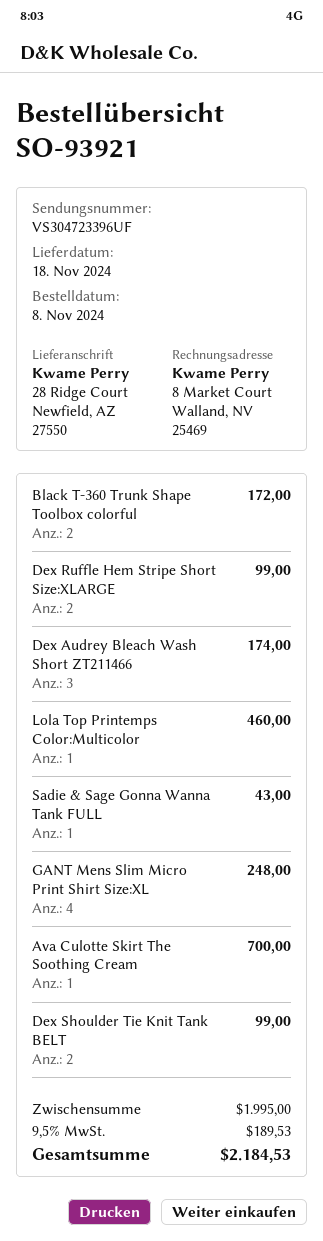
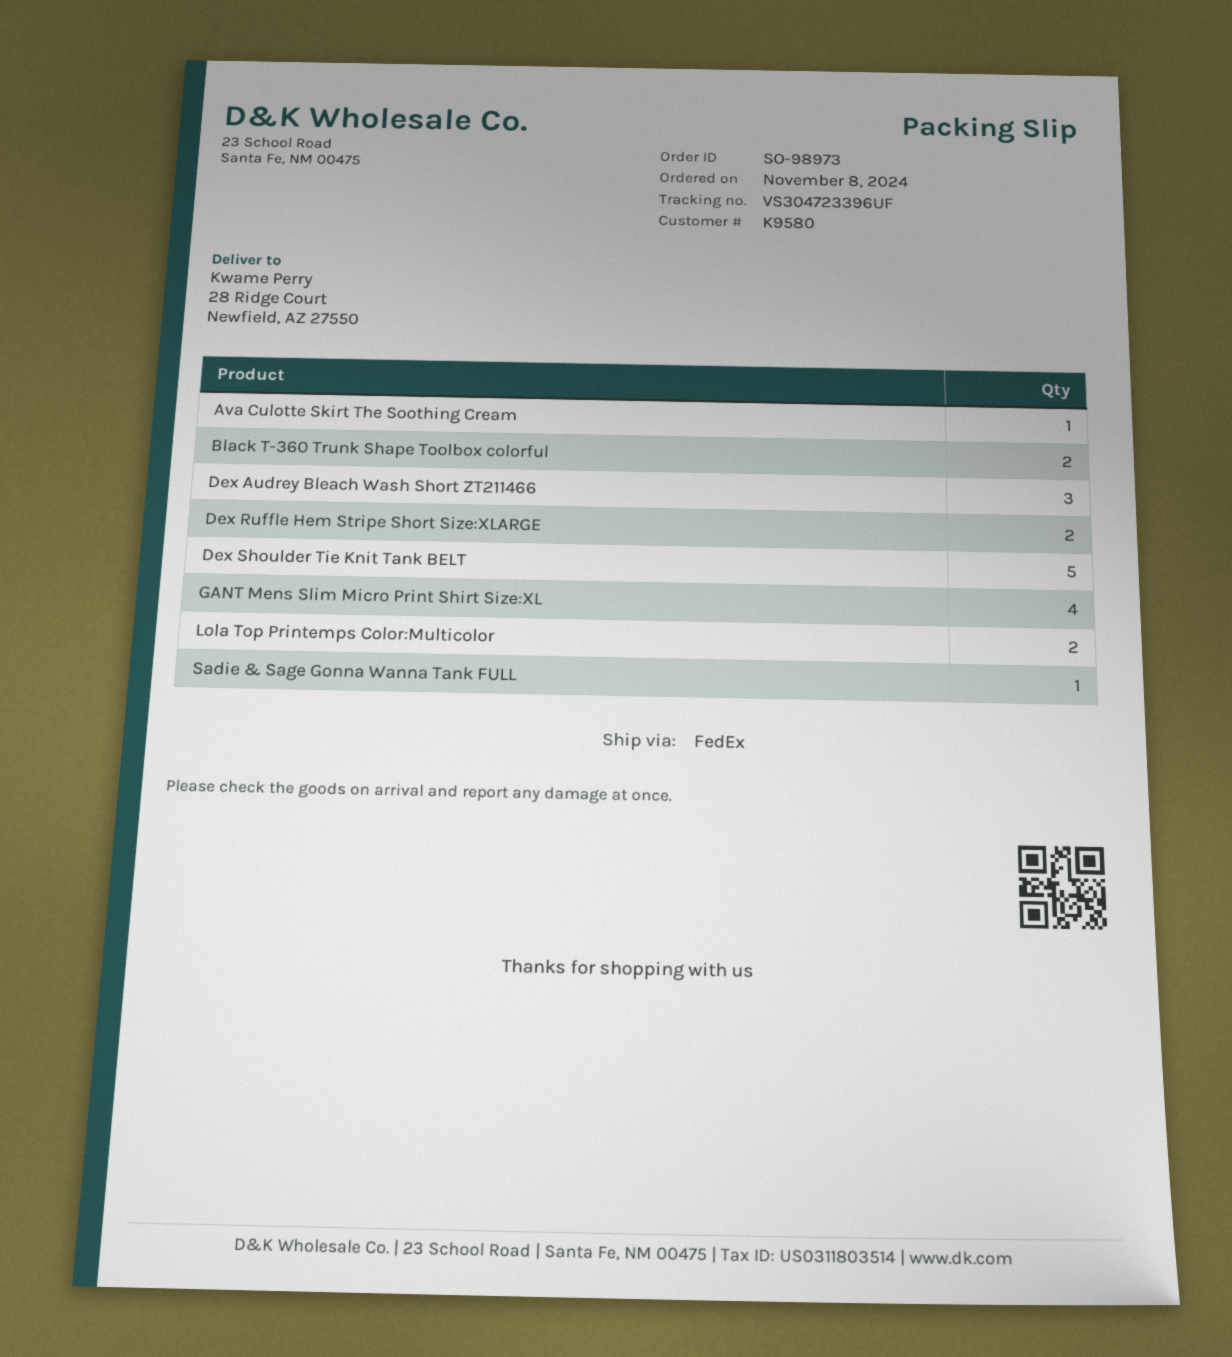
order number: SO-93921 -> SO-98973
Lola Top Printemps Color:Multicolor: 1 -> 2
Dex Shoulder Tie Knit Tank BELT: 2 -> 5

